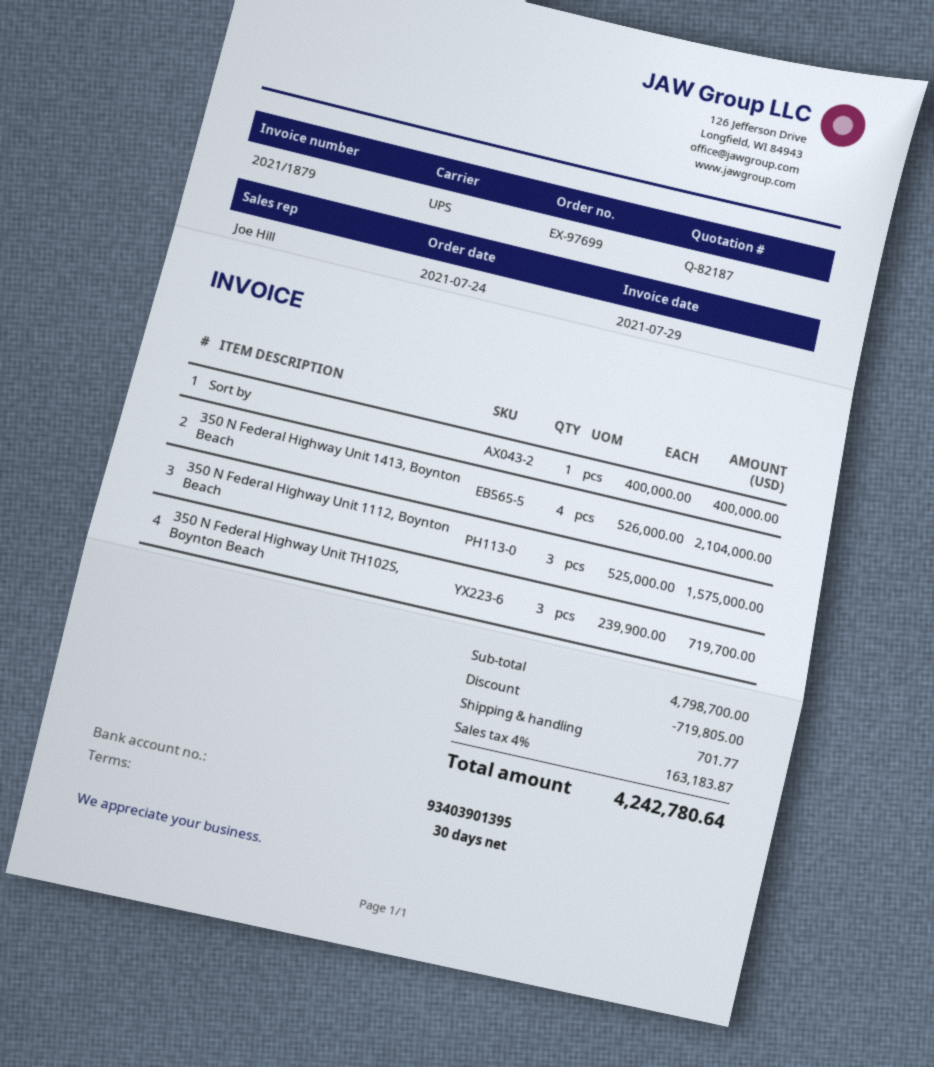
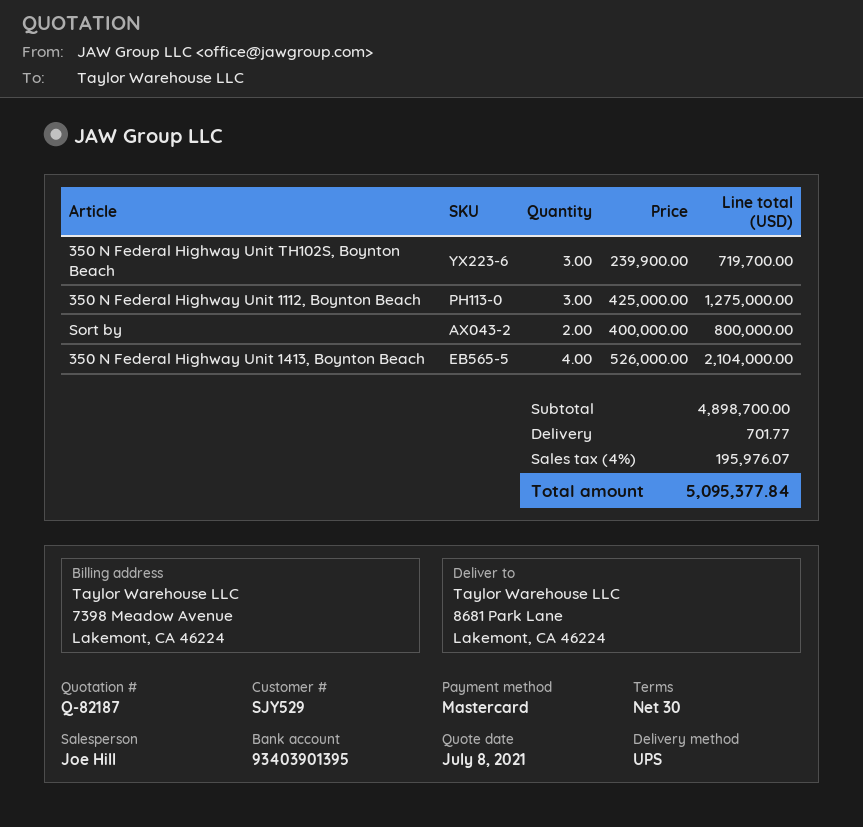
Sort by: 1 x 400000.00 = 400000.00 -> 2 x 400000.00 = 800000.00
350 N Federal Highway Unit 1112, Boynton Beach: 3 x 525000.00 = 1575000.00 -> 3 x 425000.00 = 1275000.00
subtotal: 4798700.00 -> 4898700.00
discount: 719805.00 -> none
tax: 4% = 163183.87 -> 4% = 195976.07
total: 4242780.64 -> 5095377.84

